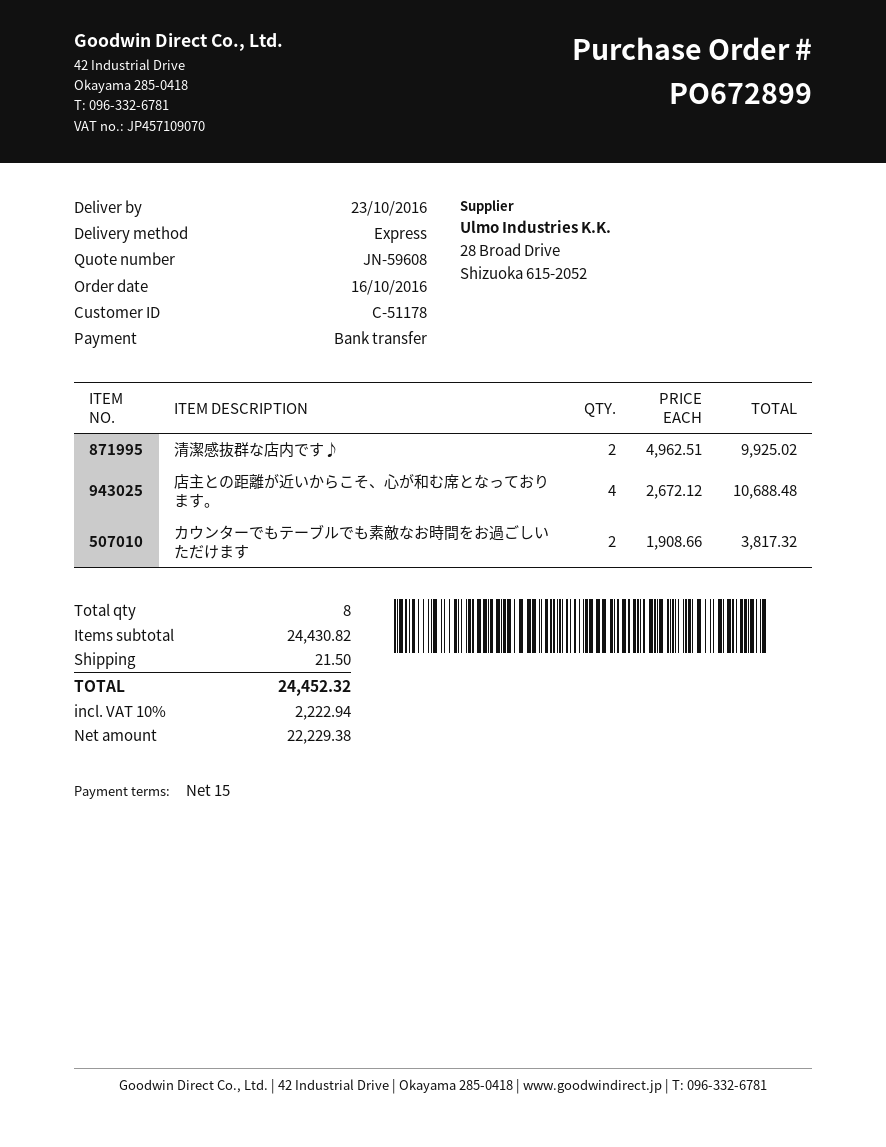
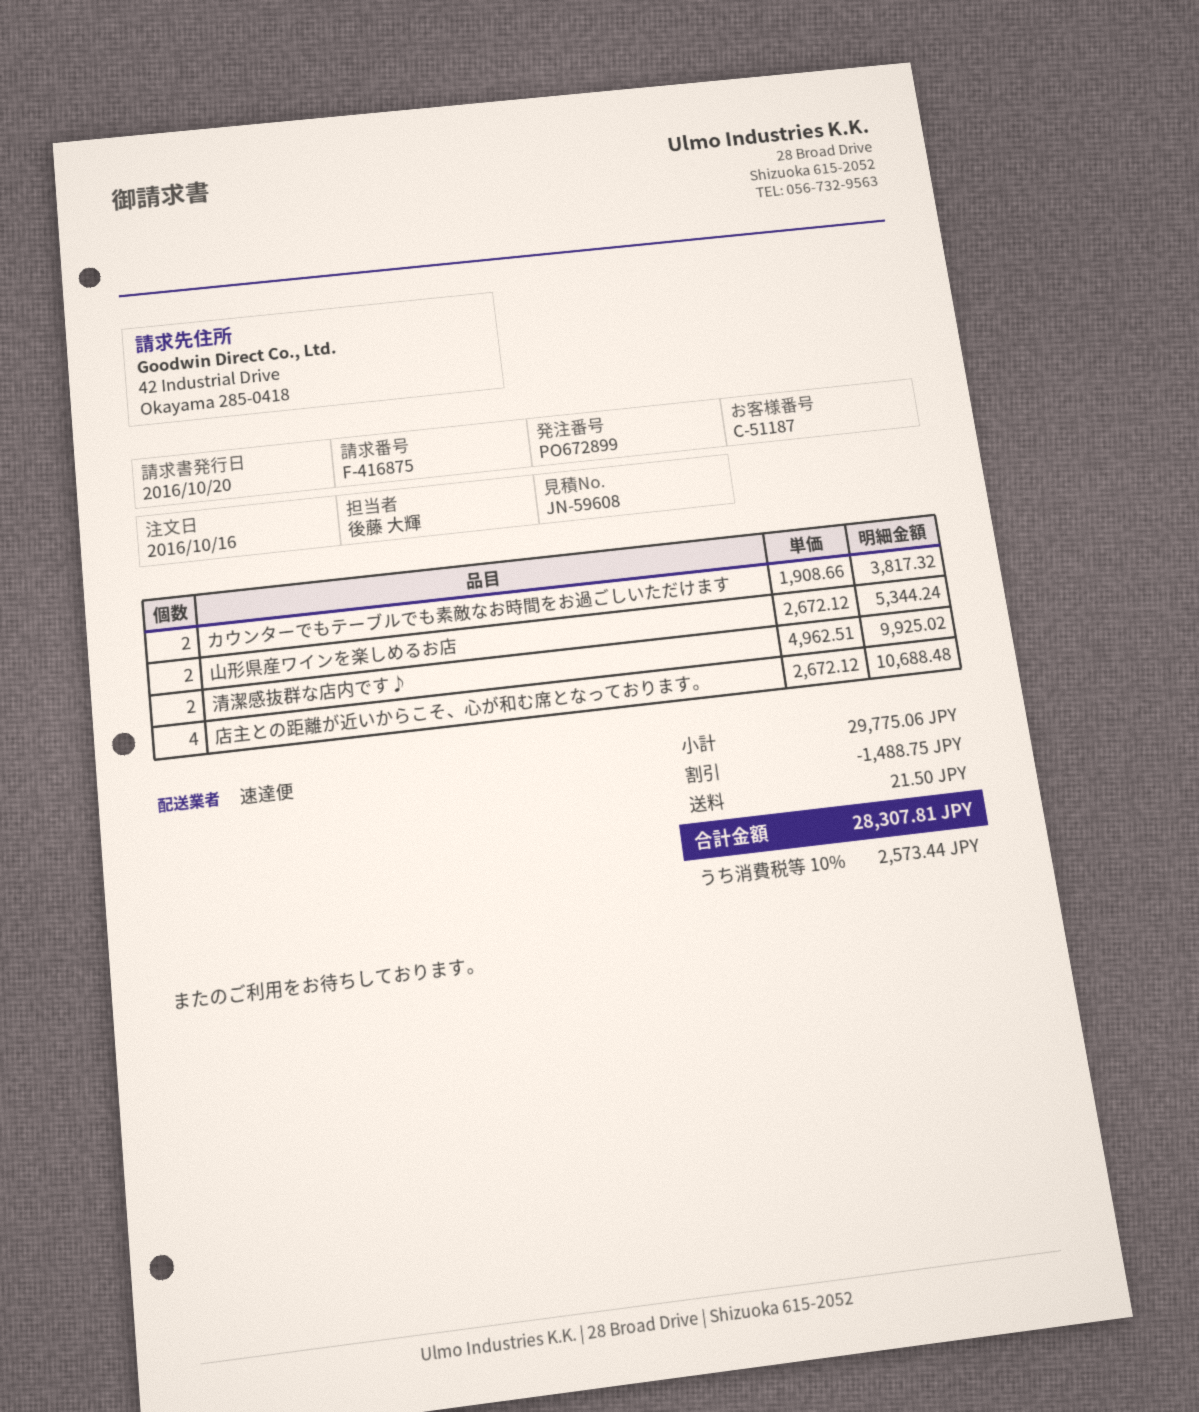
customer number: C-51178 -> C-51187
山形県産ワインを楽しめるお店: none -> 2 x 2672.12 = 5344.24
subtotal: 24430.82 -> 29775.06
discount: none -> 1488.75
tax: 10% = 2222.94 -> 10% = 2573.44
total: 24452.32 -> 28307.81

